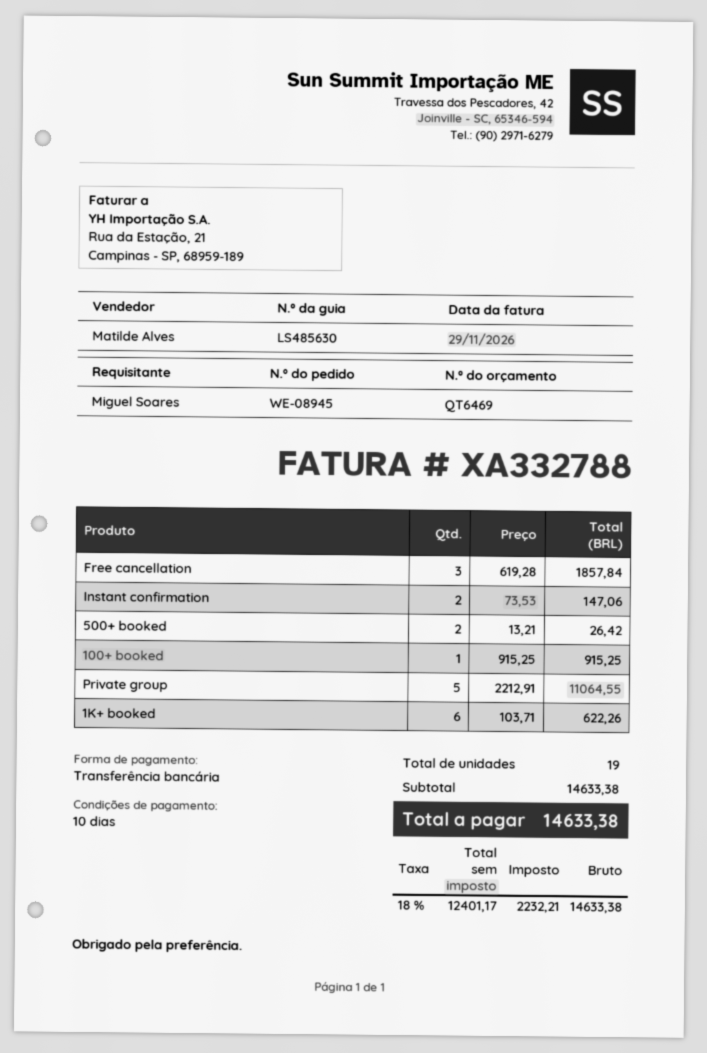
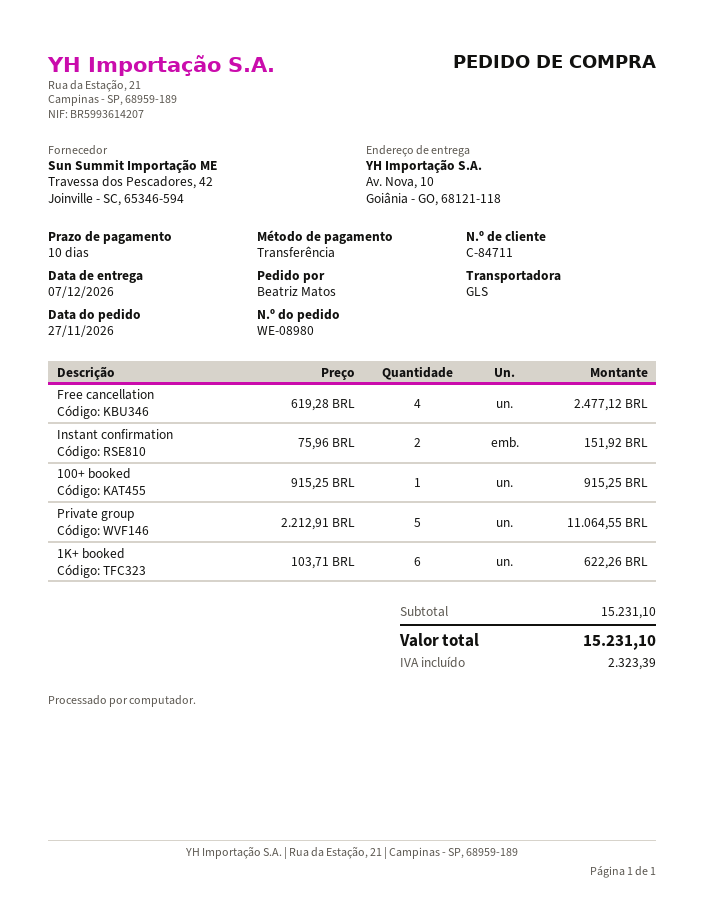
order number: WE-08945 -> WE-08980
ordered by: Miguel Soares -> Beatriz Matos
Free cancellation: 3 x 619.28 = 1857.84 -> 4 x 619.28 = 2477.12
Instant confirmation: 2 x 73.53 = 147.06 -> 2 x 75.96 = 151.92
500+ booked: 2 x 13.21 = 26.42 -> none
subtotal: 14633.38 -> 15231.10
tax: 2232.21 -> 2323.39
total: 14633.38 -> 15231.10

